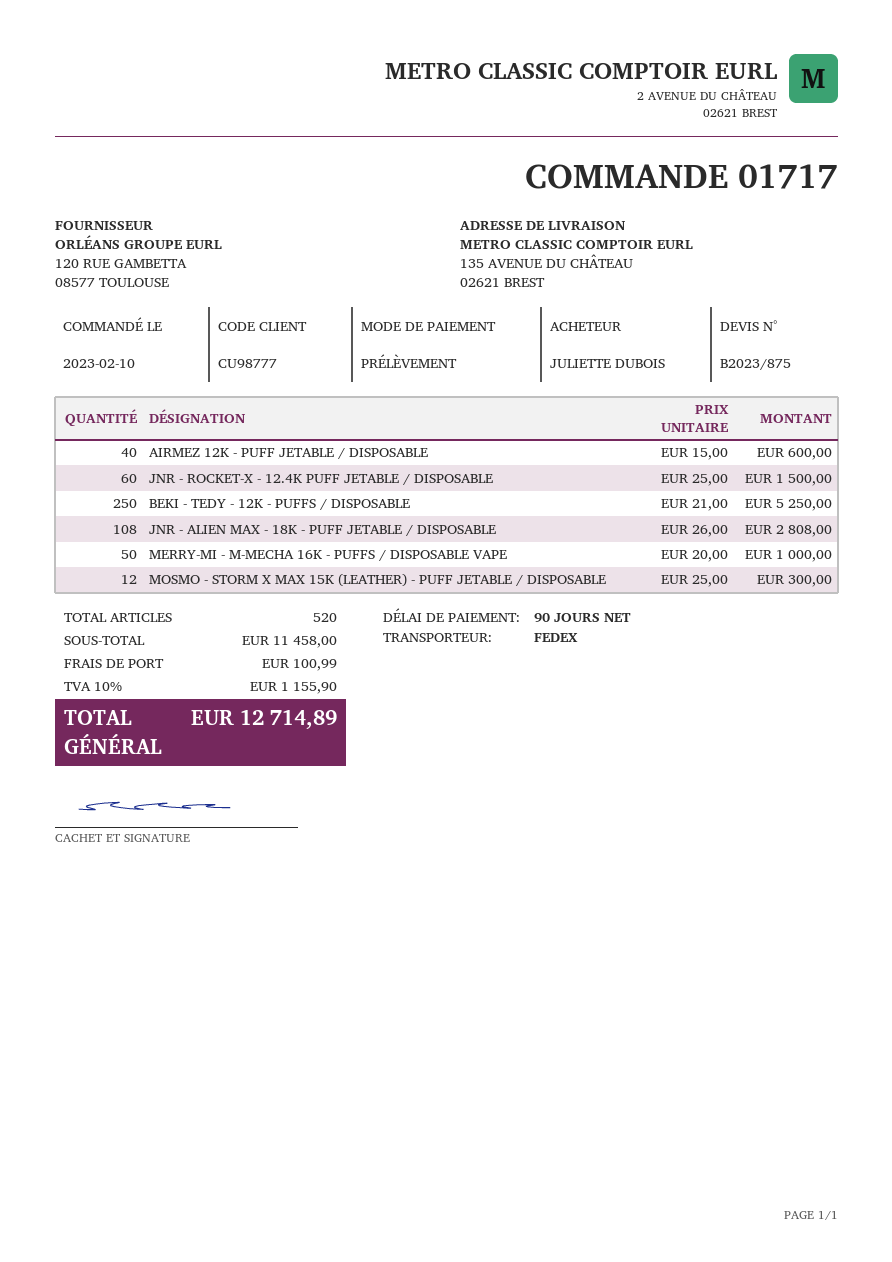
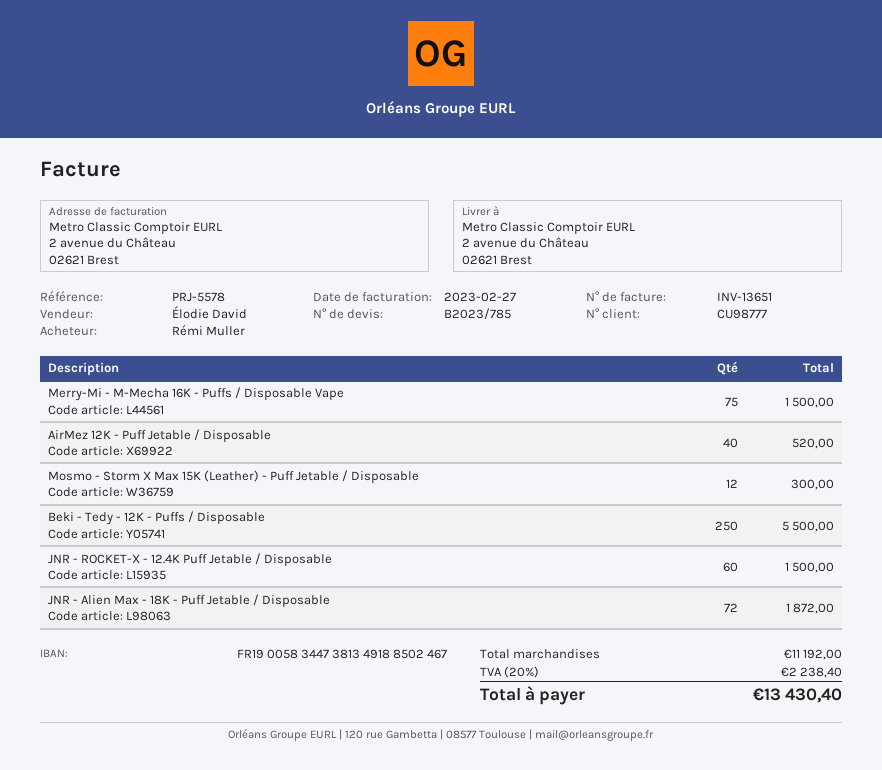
quote number: B2023/875 -> B2023/785
ordered by: JULIETTE DUBOIS -> Rémi Muller
ship to: 135 AVENUE DU CHÂTEAU, 02621 BREST -> 2 avenue du Château, 02621 Brest
AIRMEZ 12K - PUFF JETABLE / DISPOSABLE: 40 for 600.00 -> 40 for 520.00
BEKI - TEDY - 12K - PUFFS / DISPOSABLE: 250 for 5250.00 -> 250 for 5500.00
JNR - ALIEN MAX - 18K - PUFF JETABLE / DISPOSABLE: 108 for 2808.00 -> 72 for 1872.00
MERRY-MI - M-MECHA 16K - PUFFS / DISPOSABLE VAPE: 50 for 1000.00 -> 75 for 1500.00
subtotal: 11458.00 -> 11192.00
shipping: 100.99 -> none
tax: 10% = 1155.90 -> 20% = 2238.40
total: 12714.89 -> 13430.40

